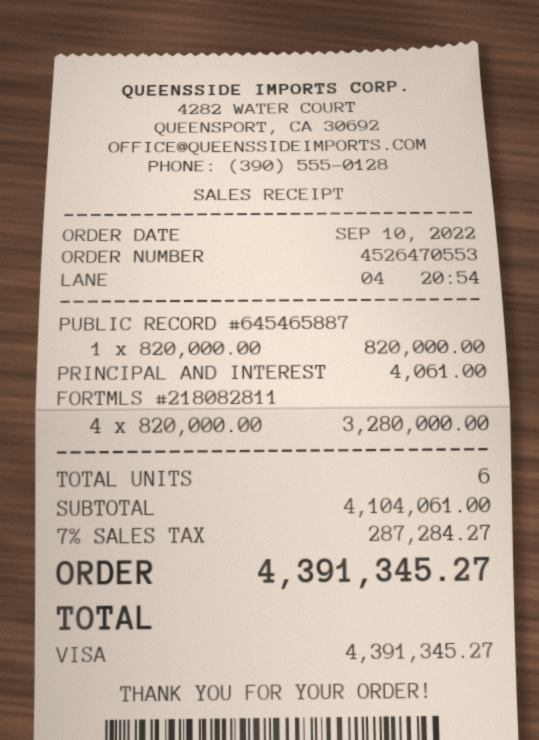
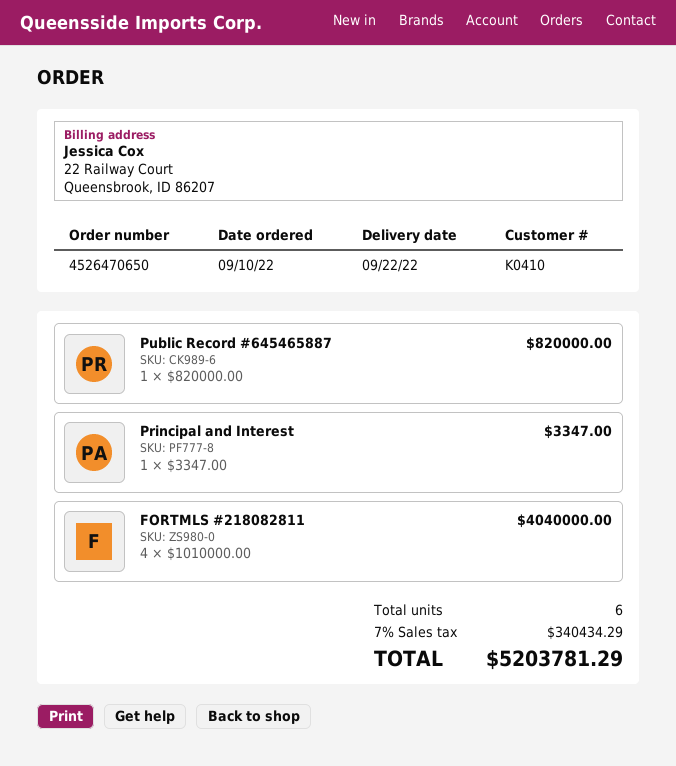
order number: 4526470553 -> 4526470650
PRINCIPAL AND INTEREST: 1 x 4061.00 = 4061.00 -> 1 x 3347.00 = 3347.00
FORTMLS #218082811: 4 x 820000.00 = 3280000.00 -> 4 x 1010000.00 = 4040000.00
tax: 7% = 287284.27 -> 7% = 340434.29
total: 4391345.27 -> 5203781.29

